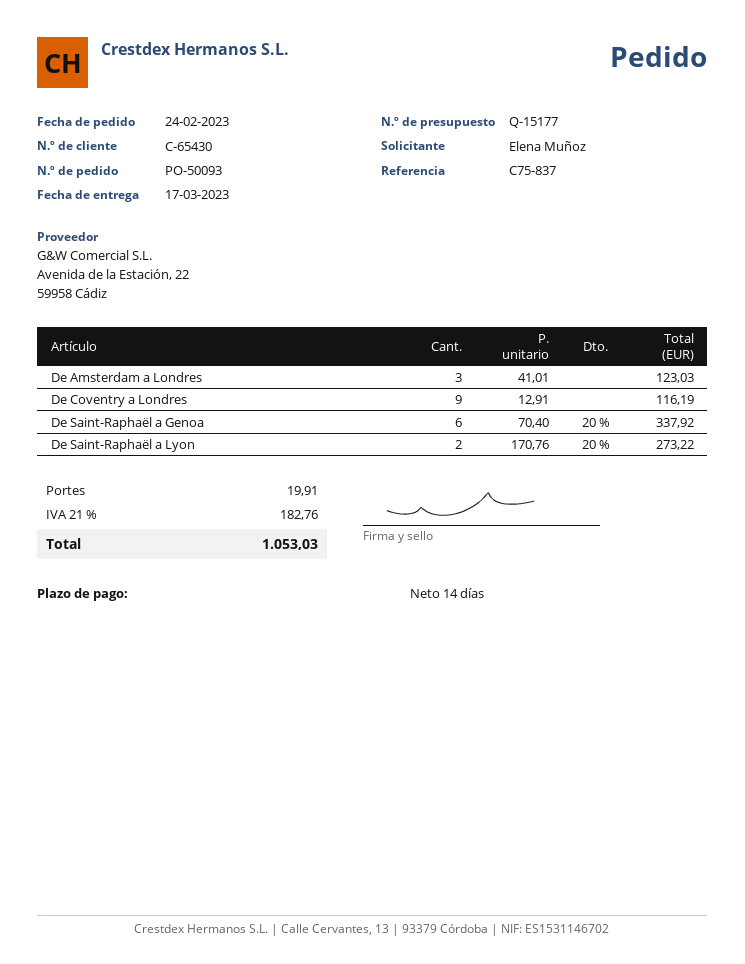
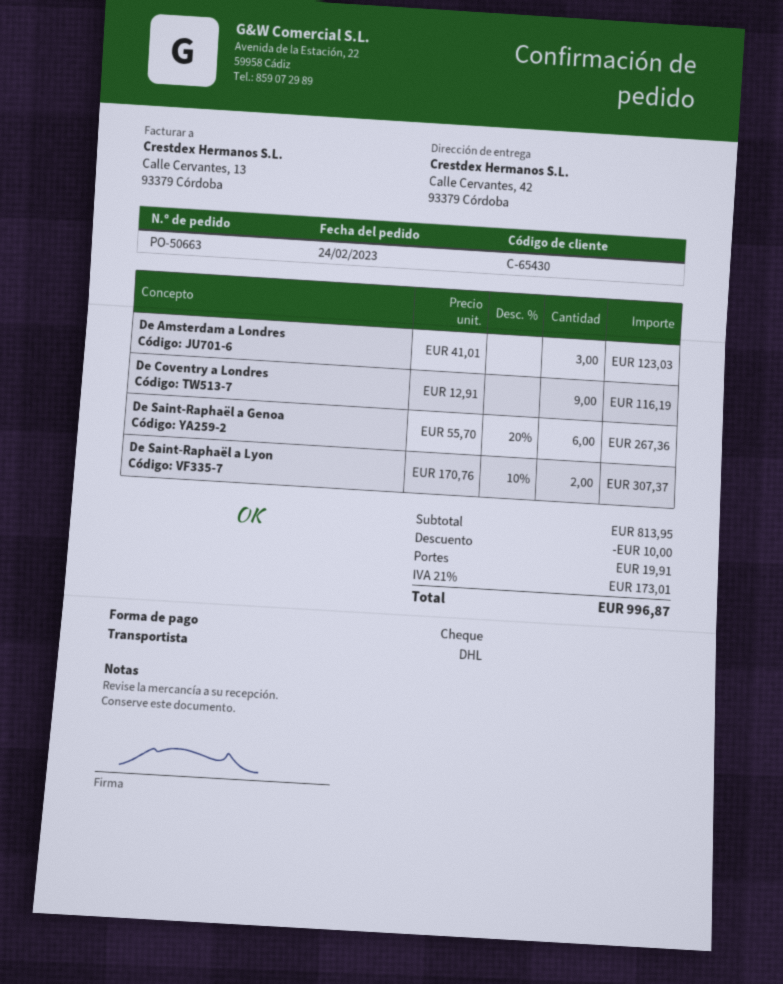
order number: PO-50093 -> PO-50663
De Saint-Raphaël a Genoa: 6 x 70.40 - 20% = 337.92 -> 6 x 55.70 - 20% = 267.36
De Saint-Raphaël a Lyon: 2 x 170.76 - 20% = 273.22 -> 2 x 170.76 - 10% = 307.37
discount: none -> 10.00
tax: 21% = 182.76 -> 21% = 173.01
total: 1053.03 -> 996.87

